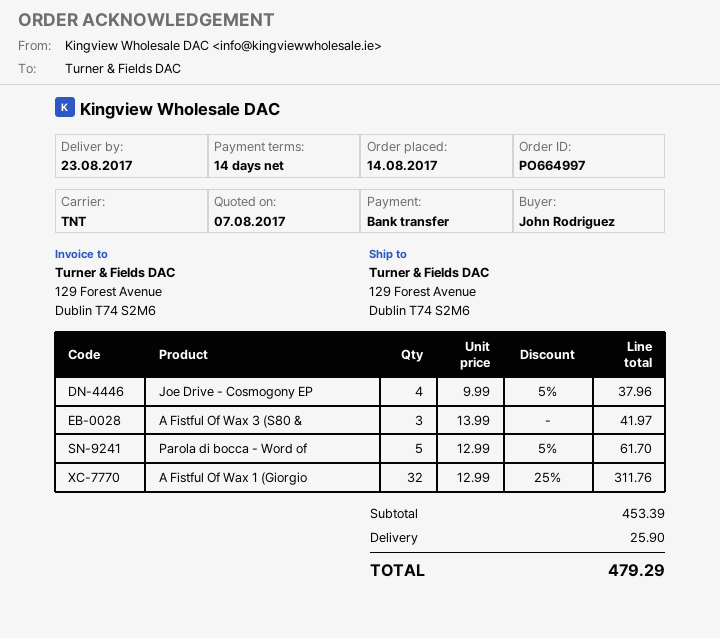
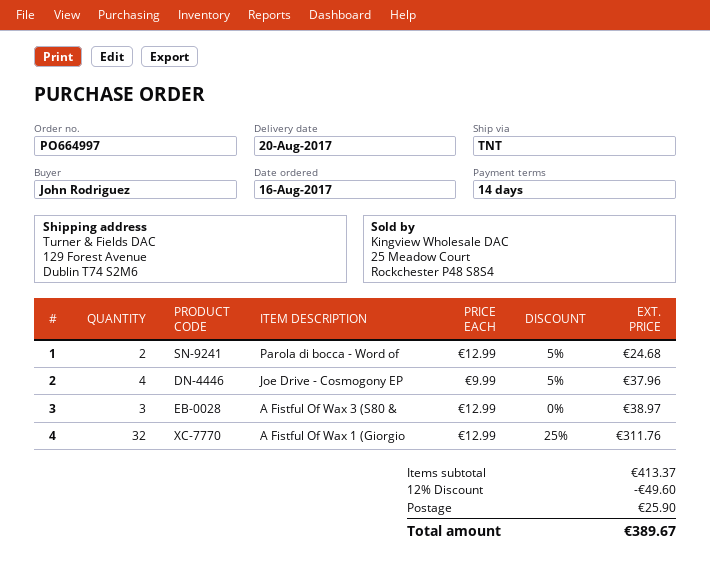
order date: 2017-08-14 -> 2017-08-16
delivery date: 2017-08-23 -> 2017-08-20
A Fistful Of Wax 3 (S80 &: 3 x 13.99 = 41.97 -> 3 x 12.99 = 38.97
Parola di bocca - Word of: 5 x 12.99 - 5% = 61.70 -> 2 x 12.99 - 5% = 24.68
subtotal: 453.39 -> 413.37
discount: none -> 12% = 49.60
total: 479.29 -> 389.67

